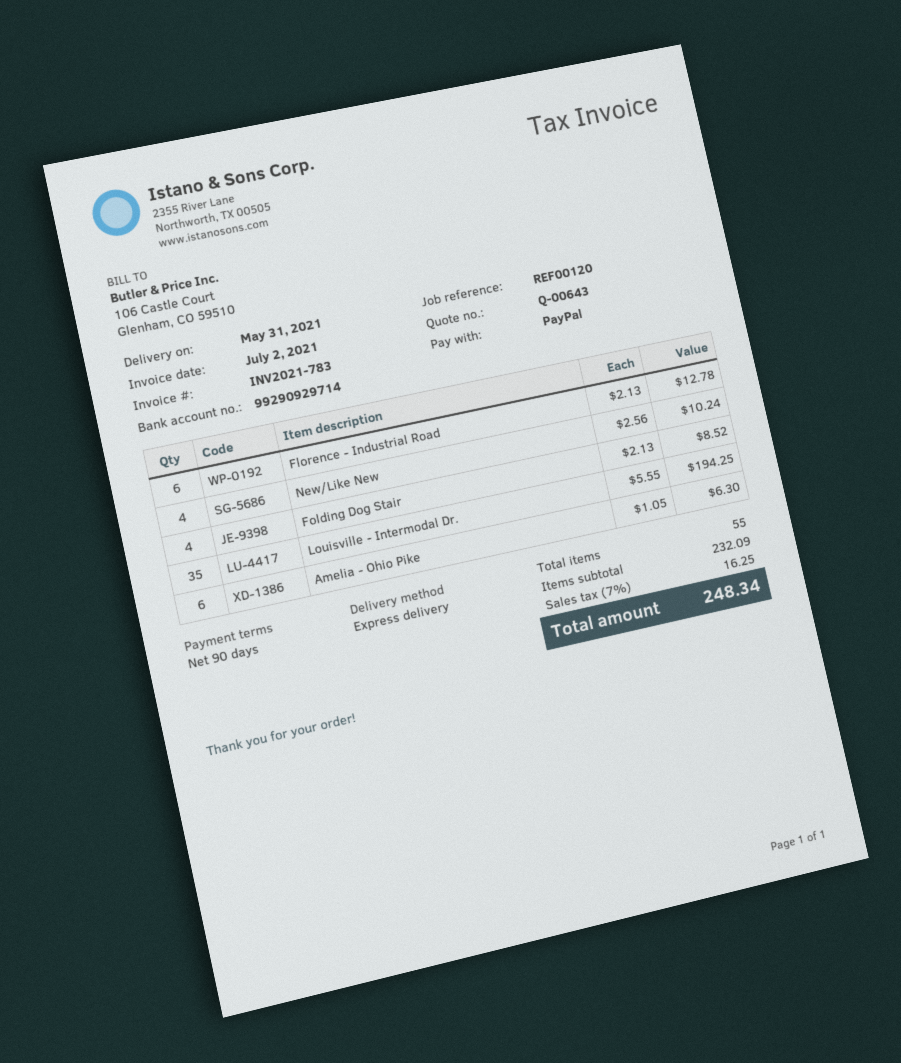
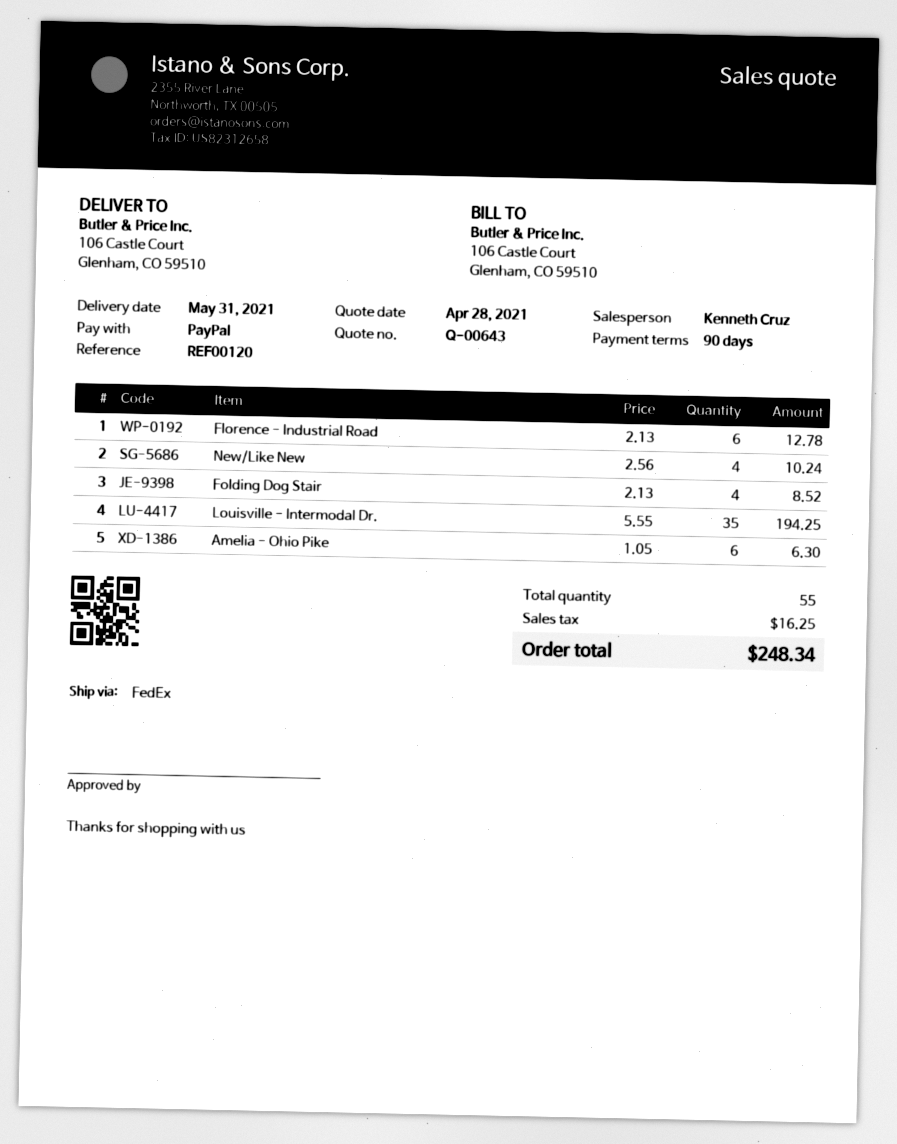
shipping method: express -> FedEx

